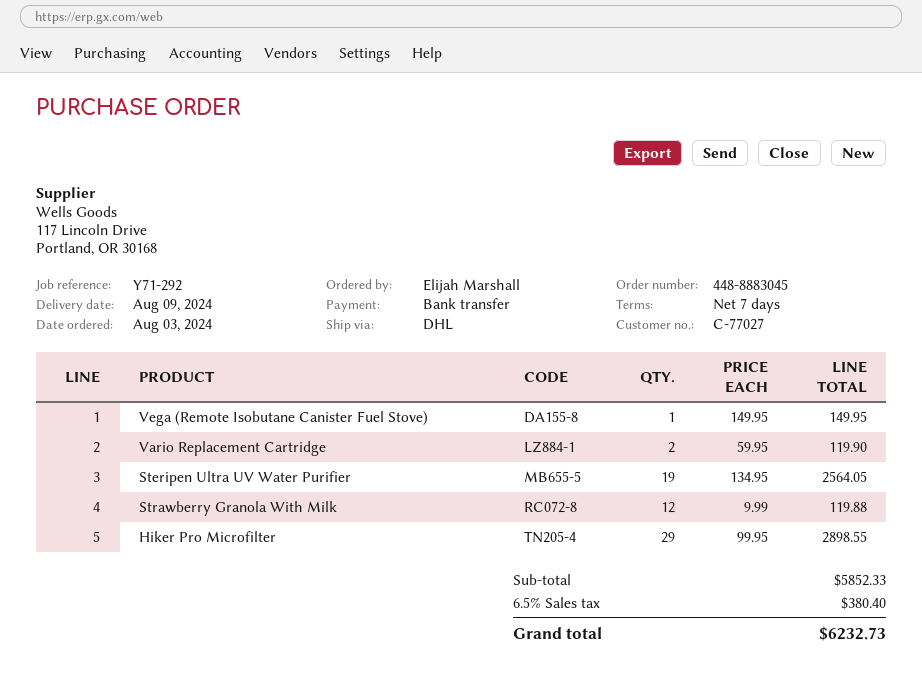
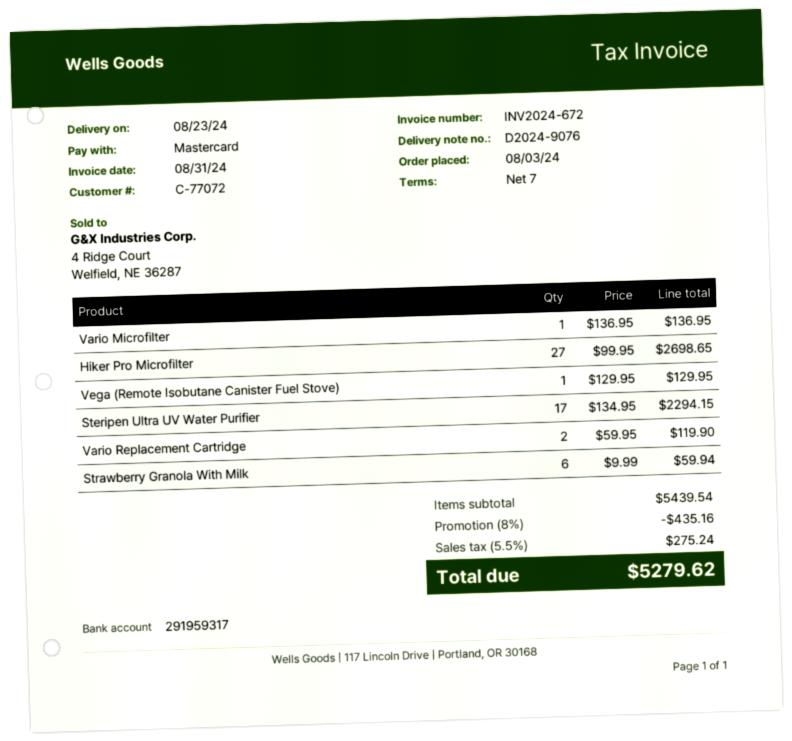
delivery date: 2024-08-09 -> 2024-08-23
customer number: C-77027 -> C-77072
payment method: bank transfer -> Mastercard
Vega (Remote Isobutane Canister Fuel Stove): 1 x 149.95 = 149.95 -> 1 x 129.95 = 129.95
Steripen Ultra UV Water Purifier: 19 x 134.95 = 2564.05 -> 17 x 134.95 = 2294.15
Strawberry Granola With Milk: 12 x 9.99 = 119.88 -> 6 x 9.99 = 59.94
Hiker Pro Microfilter: 29 x 99.95 = 2898.55 -> 27 x 99.95 = 2698.65
Vario Microfilter: none -> 1 x 136.95 = 136.95
subtotal: 5852.33 -> 5439.54
discount: none -> 8% = 435.16
tax: 6.5% = 380.40 -> 5.5% = 275.24
total: 6232.73 -> 5279.62

